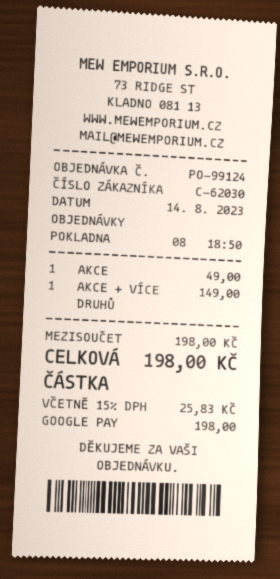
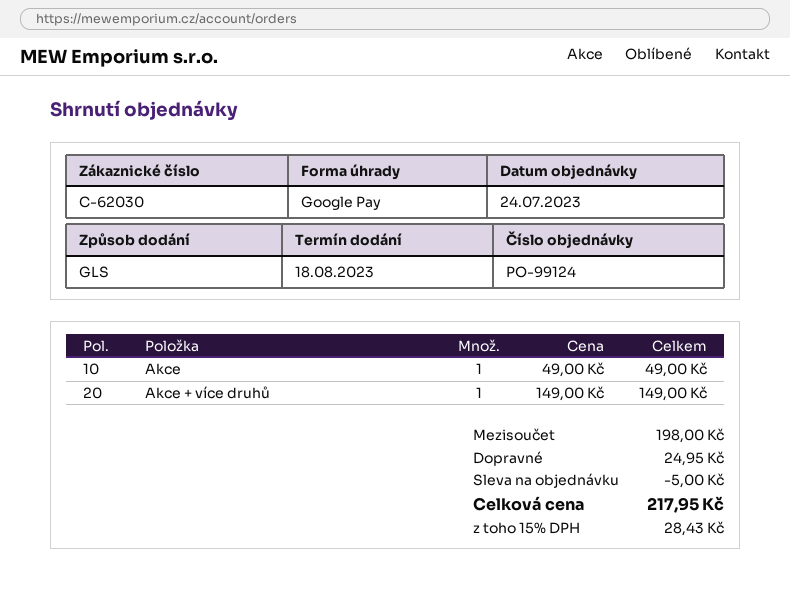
order date: 2023-08-14 -> 2023-07-24
discount: none -> 5.00
shipping: none -> 24.95
tax: 15% = 25.83 -> 15% = 28.43
total: 198.00 -> 217.95

